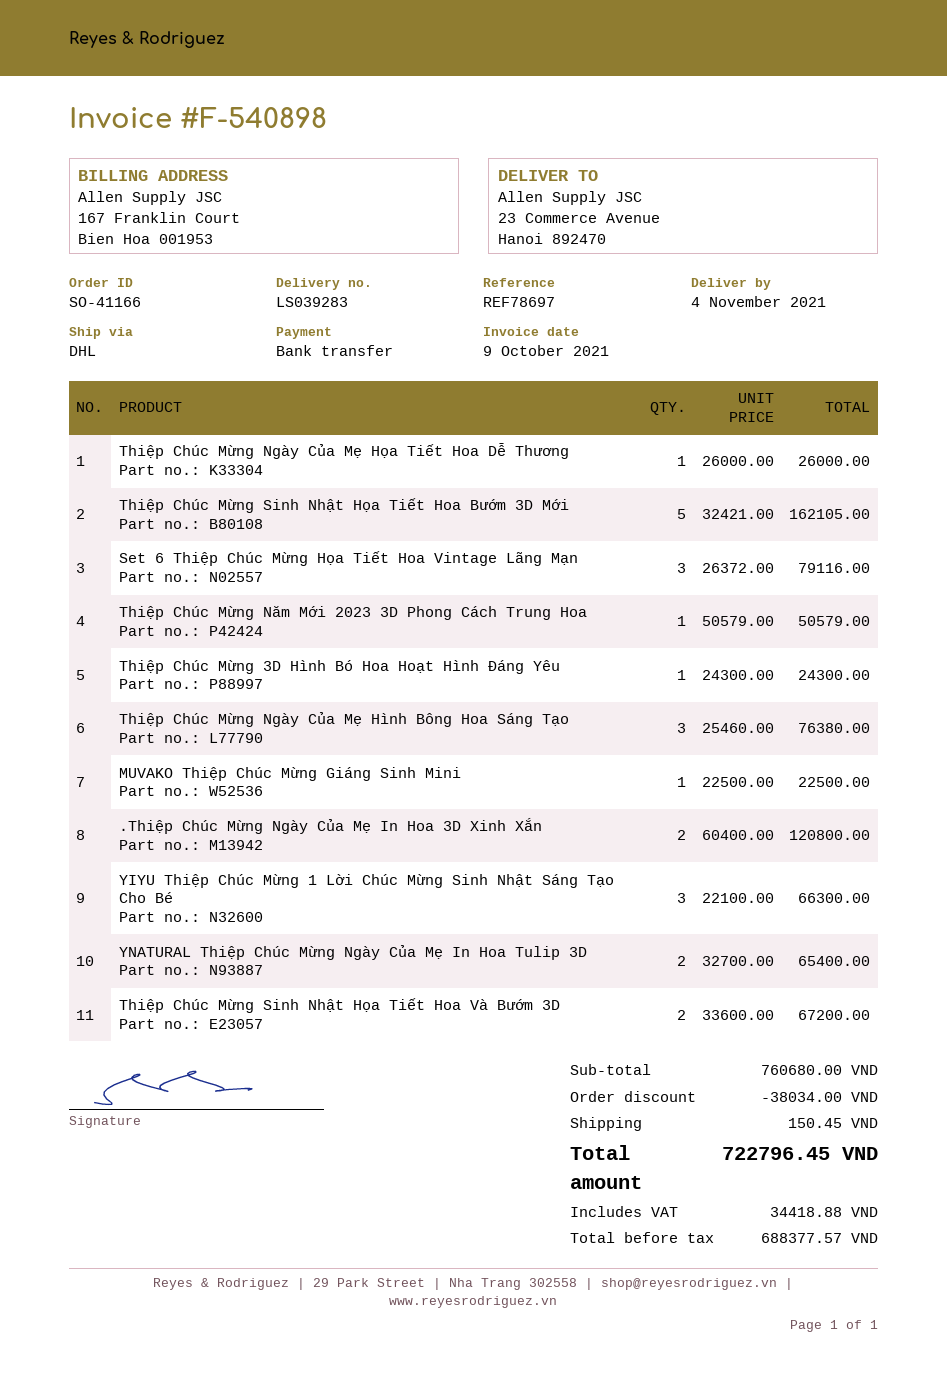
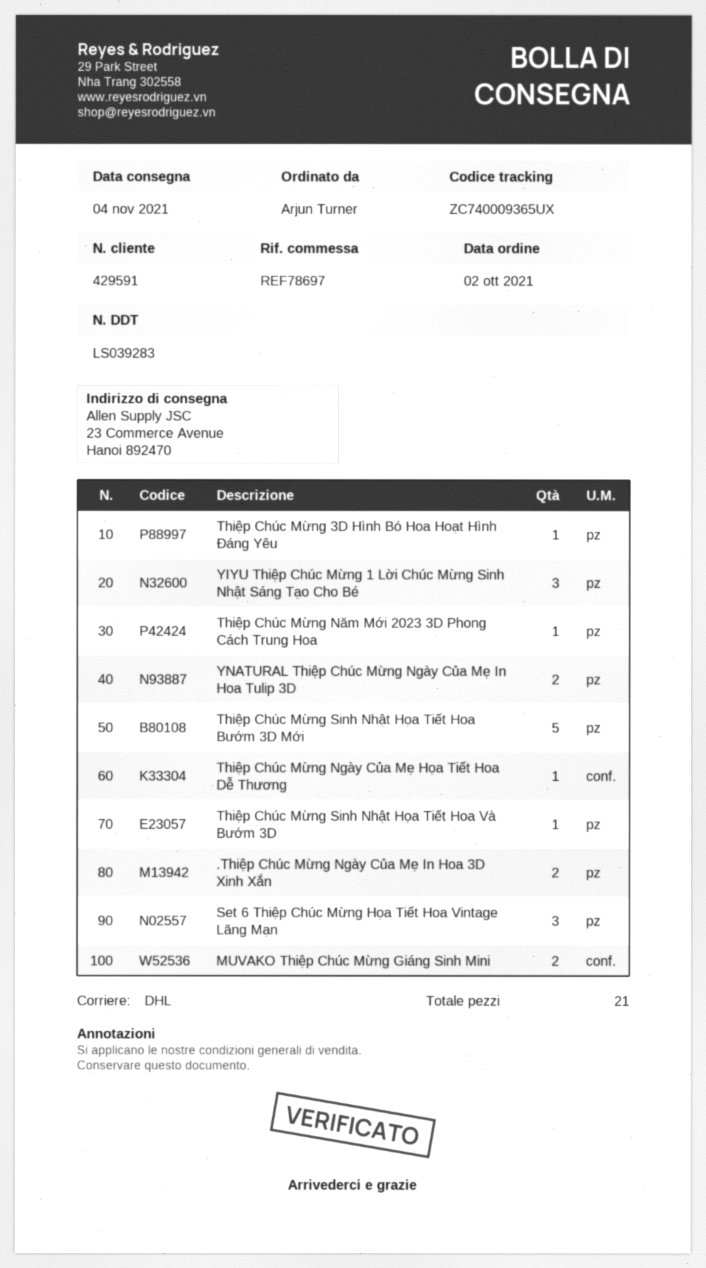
Thiệp Chúc Mừng Ngày Của Mẹ Hình Bông Hoa Sáng Tạo: 3 -> none
MUVAKO Thiệp Chúc Mừng Giáng Sinh Mini: 1 -> 2
Thiệp Chúc Mừng Sinh Nhật Họa Tiết Hoa Và Bướm 3D: 2 -> 1

